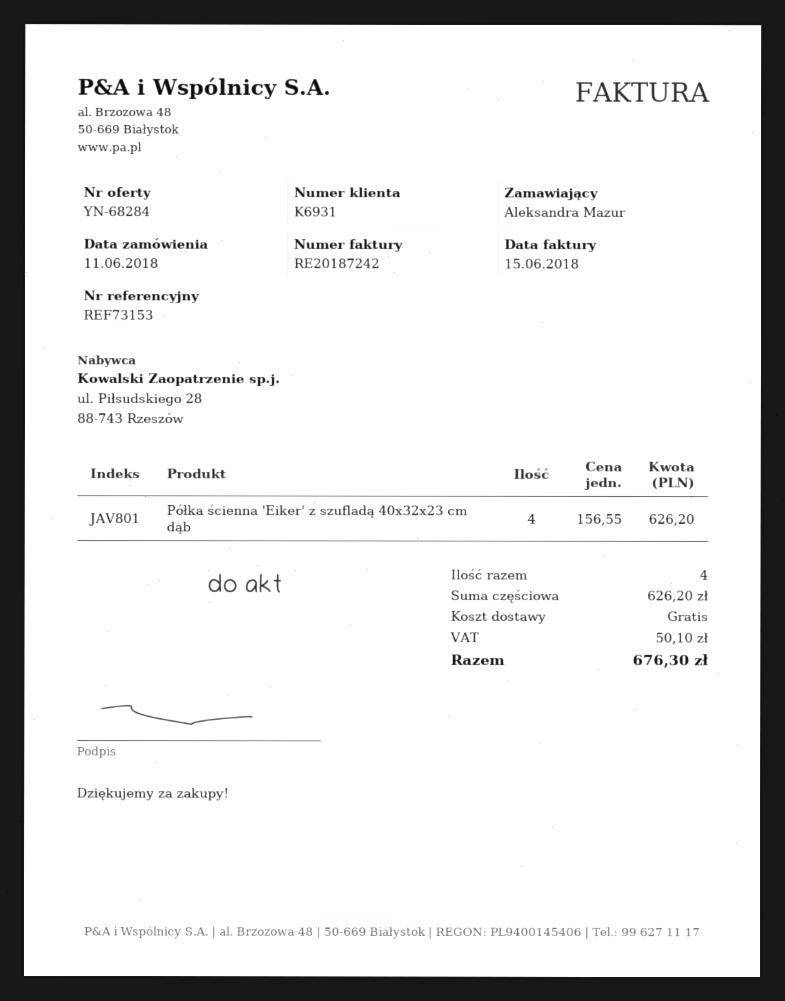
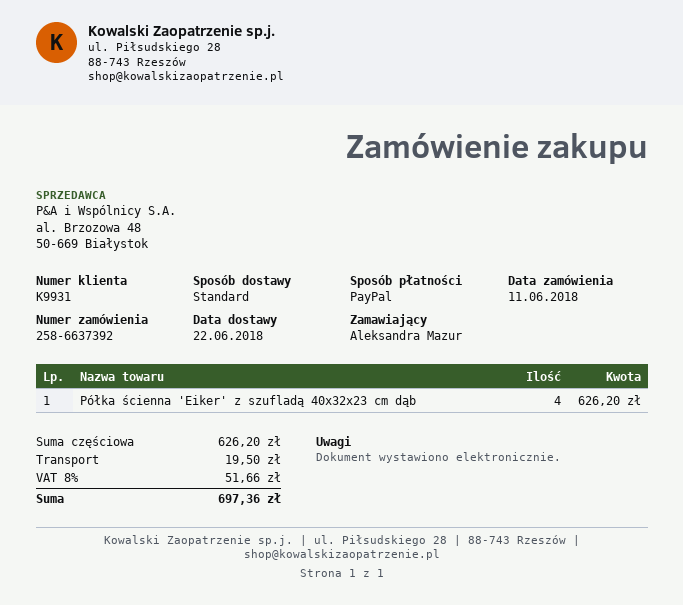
customer number: K6931 -> K9931
shipping: 0.00 -> 19.50
tax: 50.10 -> 51.66
total: 676.30 -> 697.36

